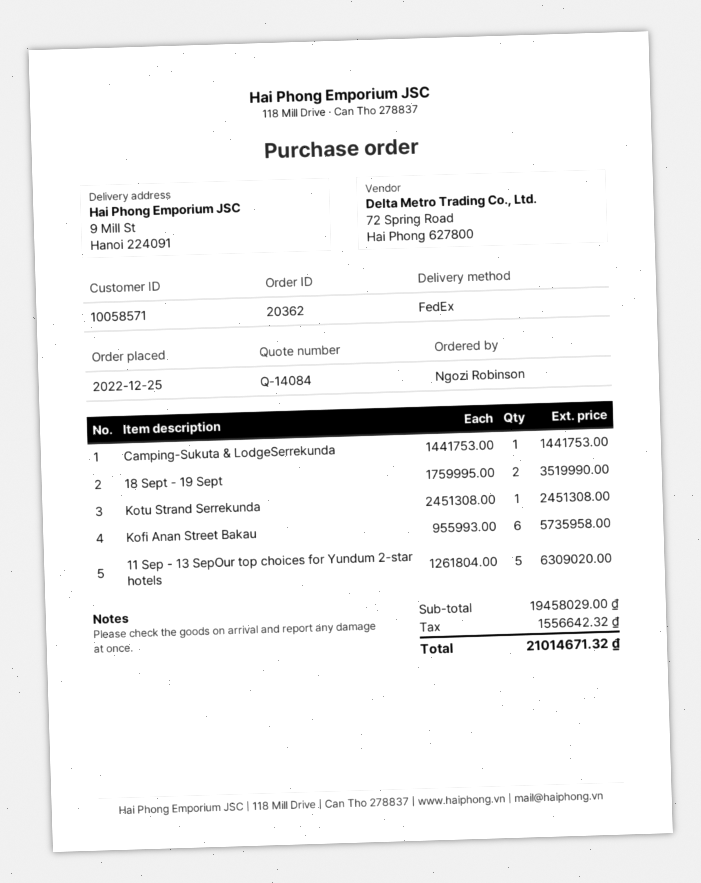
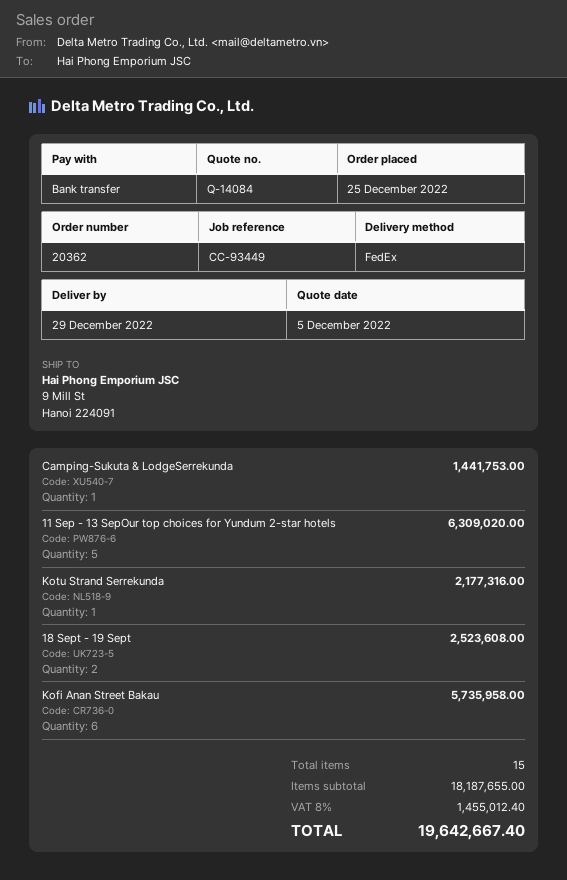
18 Sept - 19 Sept: 2 for 3519990.00 -> 2 for 2523608.00
Kotu Strand Serrekunda: 1 for 2451308.00 -> 1 for 2177316.00
subtotal: 19458029.00 -> 18187655.00
tax: 1556642.32 -> 1455012.40
total: 21014671.32 -> 19642667.40

